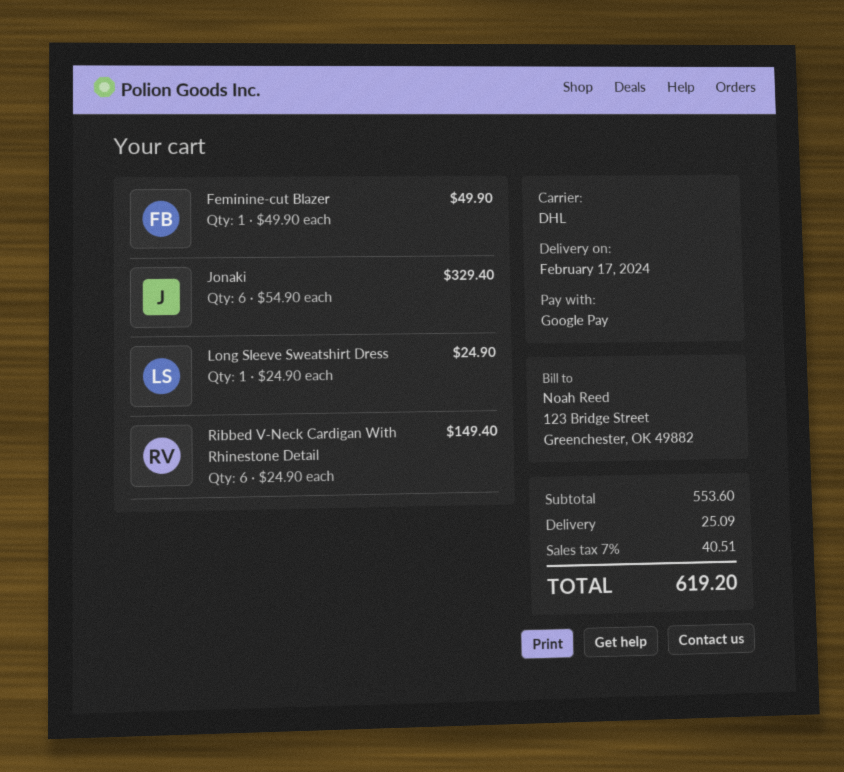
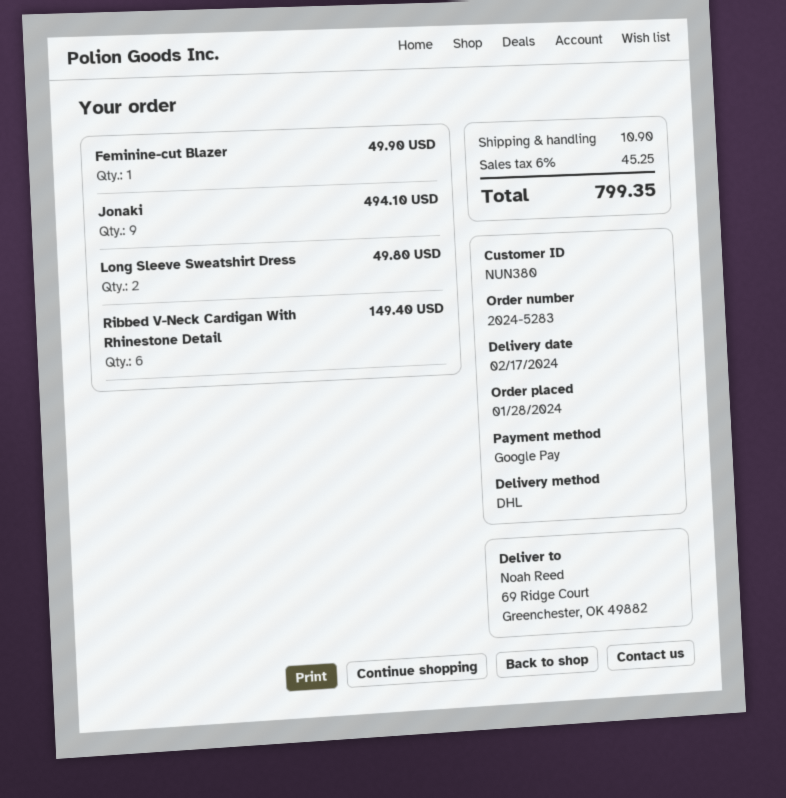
Jonaki: 6 for 329.40 -> 9 for 494.10
Long Sleeve Sweatshirt Dress: 1 for 24.90 -> 2 for 49.80
shipping: 25.09 -> 10.90
tax: 7% = 40.51 -> 6% = 45.25
total: 619.20 -> 799.35

